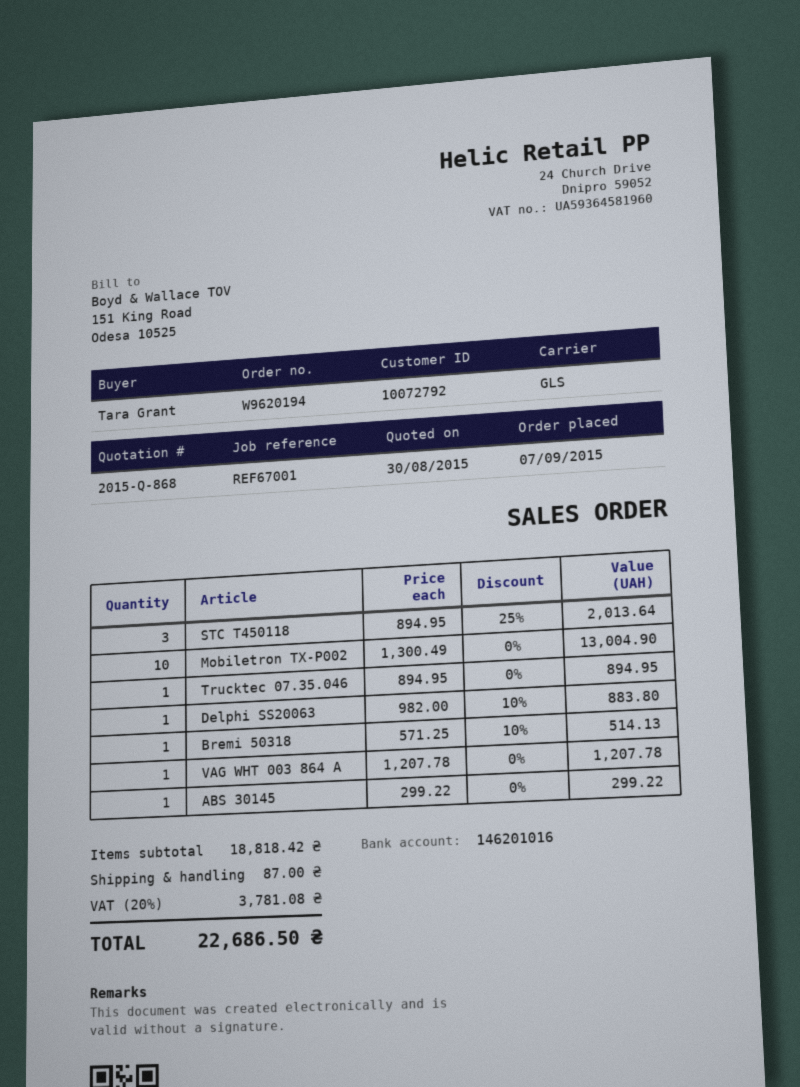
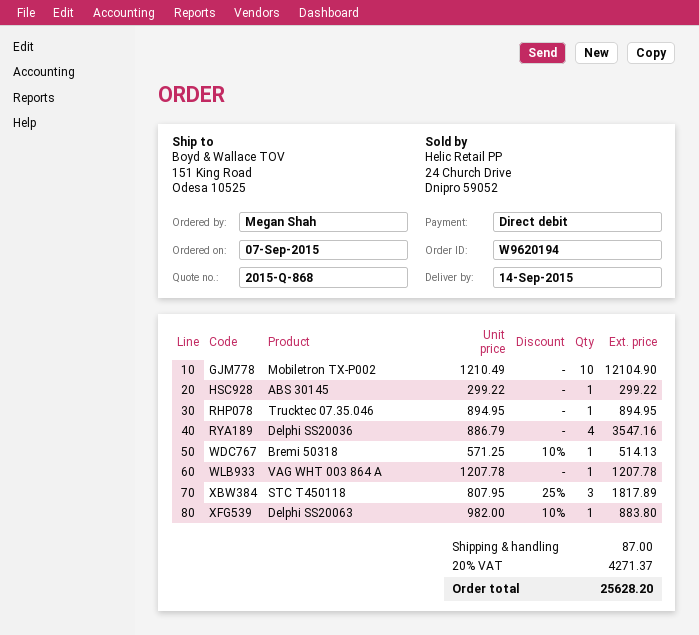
ordered by: Tara Grant -> Megan Shah
STC T450118: 3 x 894.95 - 25% = 2013.64 -> 3 x 807.95 - 25% = 1817.89
Mobiletron TX-P002: 10 x 1300.49 = 13004.90 -> 10 x 1210.49 = 12104.90
Delphi SS20036: none -> 4 x 886.79 = 3547.16
tax: 20% = 3781.08 -> 20% = 4271.37
total: 22686.50 -> 25628.20

